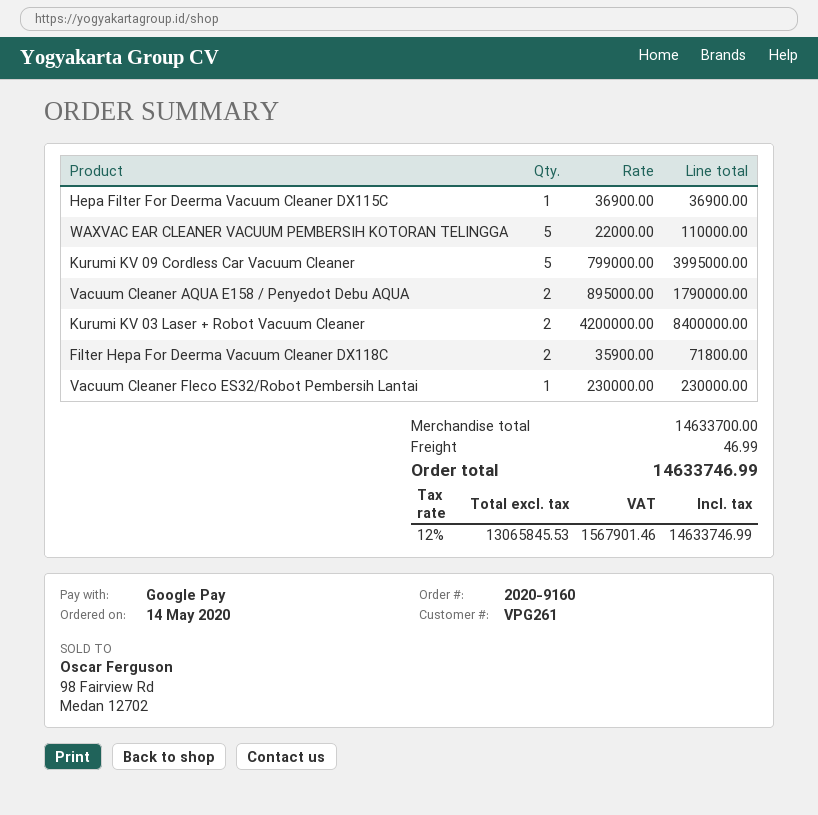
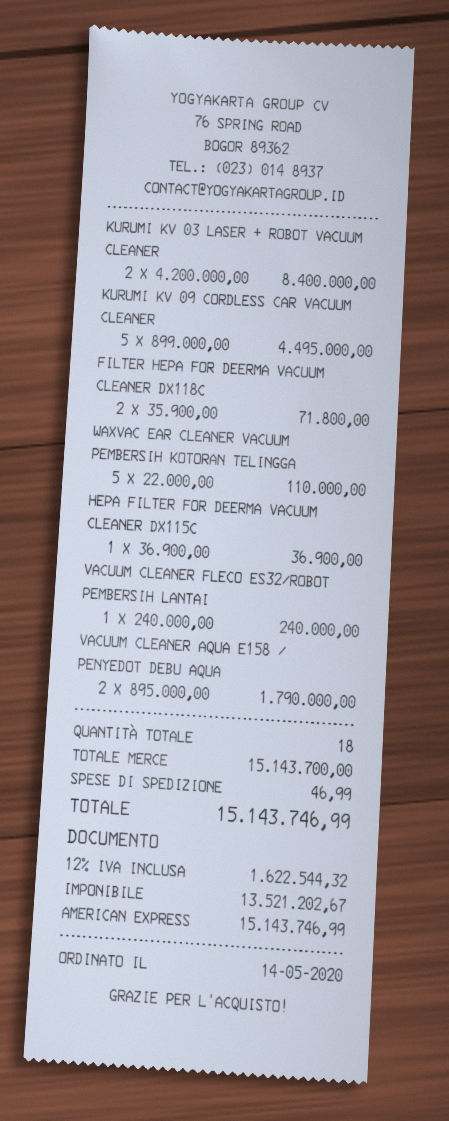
payment method: Google Pay -> American Express
Kurumi KV 09 Cordless Car Vacuum Cleaner: 5 x 799000.00 = 3995000.00 -> 5 x 899000.00 = 4495000.00
Vacuum Cleaner Fleco ES32/Robot Pembersih Lantai: 1 x 230000.00 = 230000.00 -> 1 x 240000.00 = 240000.00
subtotal: 14633700.00 -> 15143700.00
net: 13065845.53 -> 13521202.67
tax: 12% = 1567901.46 -> 12% = 1622544.32
total: 14633746.99 -> 15143746.99

